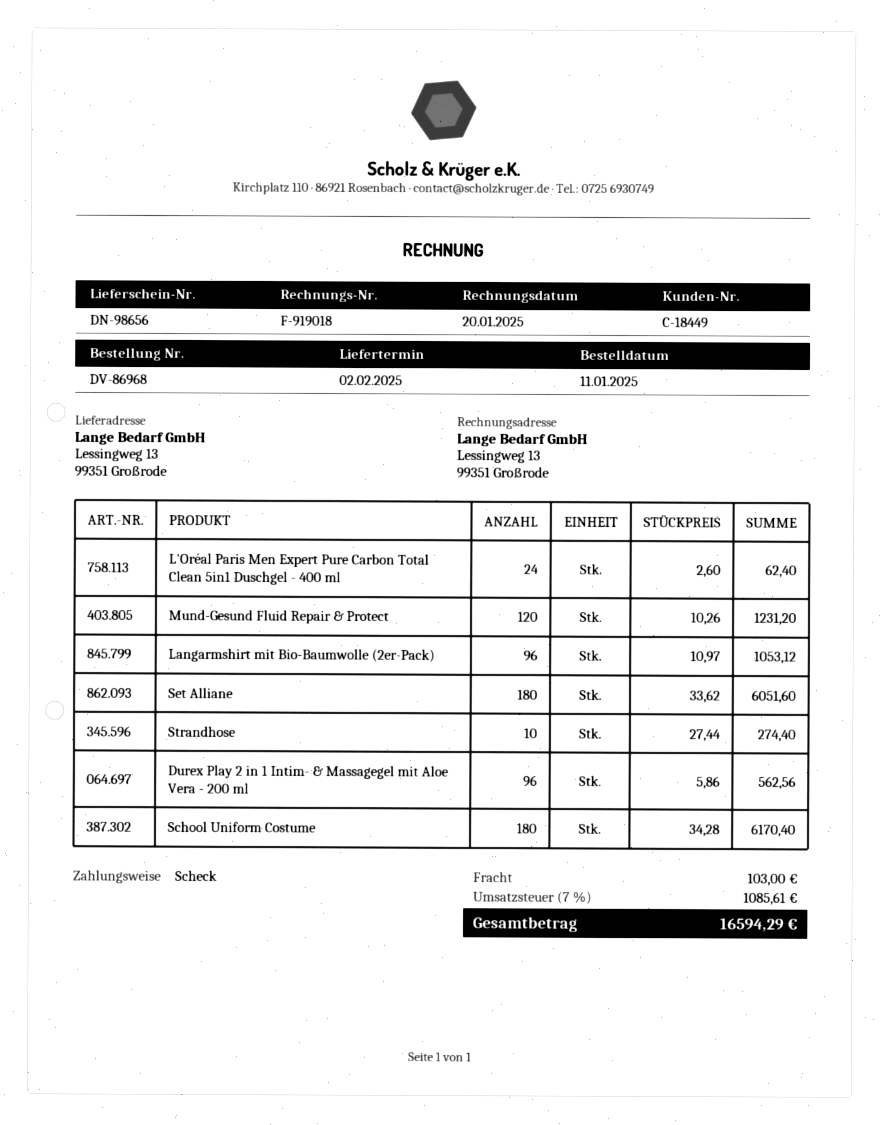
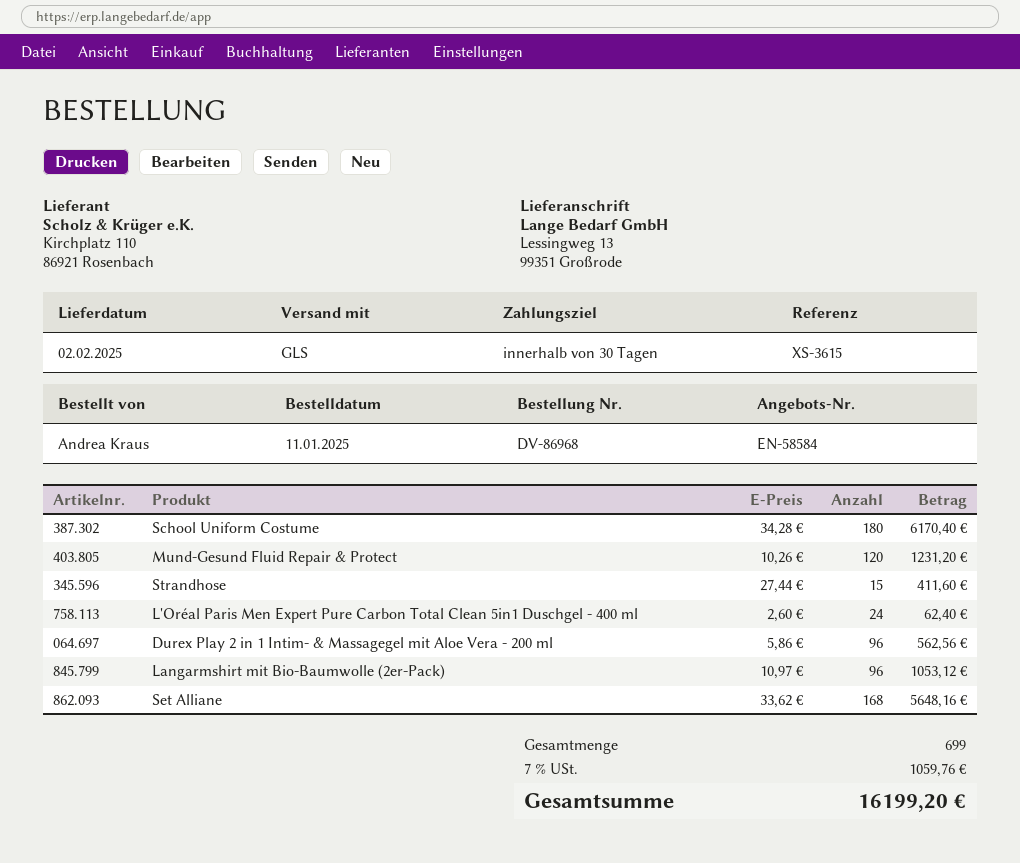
Set Alliane: 180 x 33.62 = 6051.60 -> 168 x 33.62 = 5648.16
Strandhose: 10 x 27.44 = 274.40 -> 15 x 27.44 = 411.60
shipping: 103.00 -> none
tax: 7% = 1085.61 -> 7% = 1059.76
total: 16594.29 -> 16199.20

